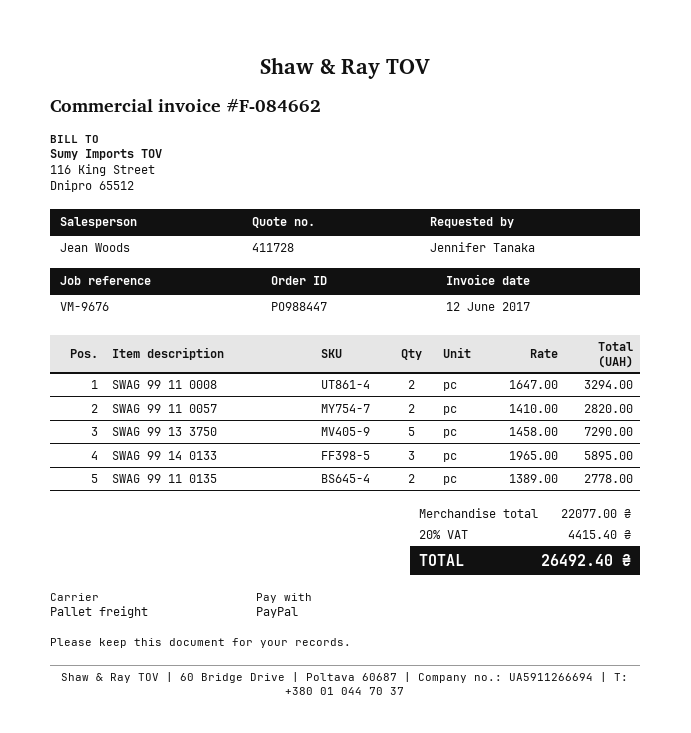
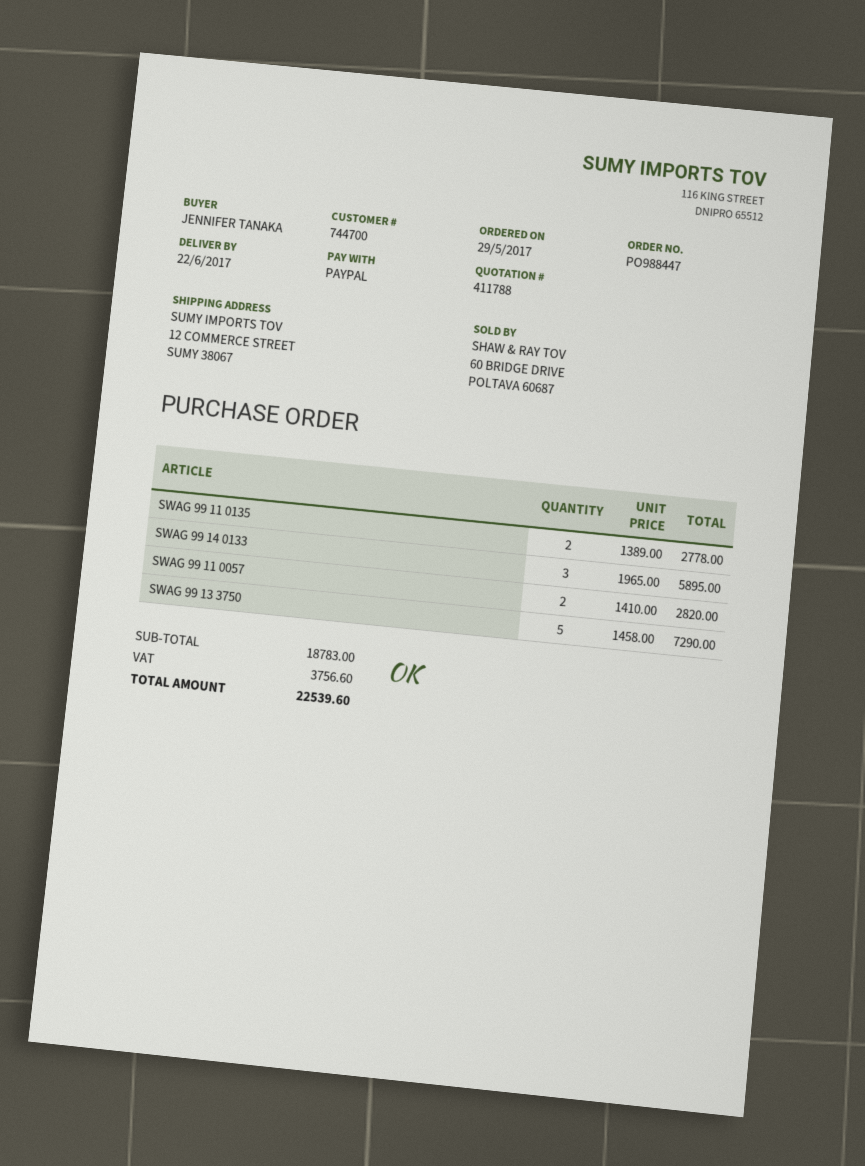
quote number: 411728 -> 411788
SWAG 99 11 0008: 2 x 1647.00 = 3294.00 -> none
subtotal: 22077.00 -> 18783.00
tax: 4415.40 -> 3756.60
total: 26492.40 -> 22539.60

